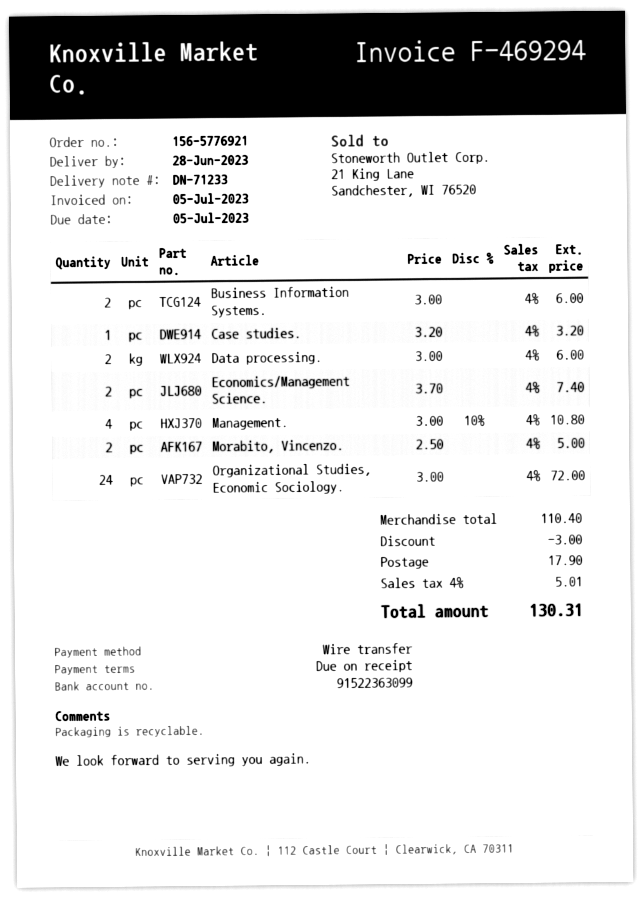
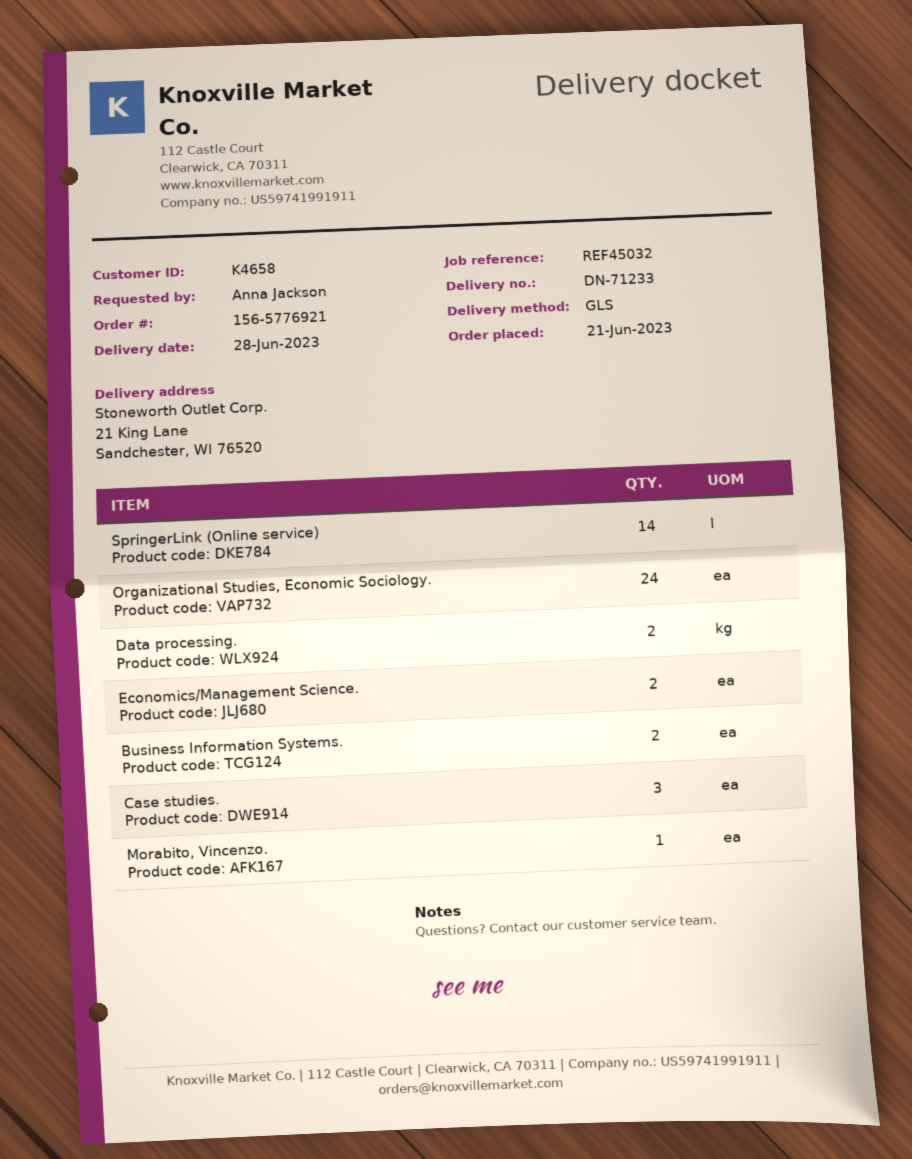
Case studies.: 1 -> 3
Management.: 4 -> none
Morabito, Vincenzo.: 2 -> 1
SpringerLink (Online service): none -> 14

